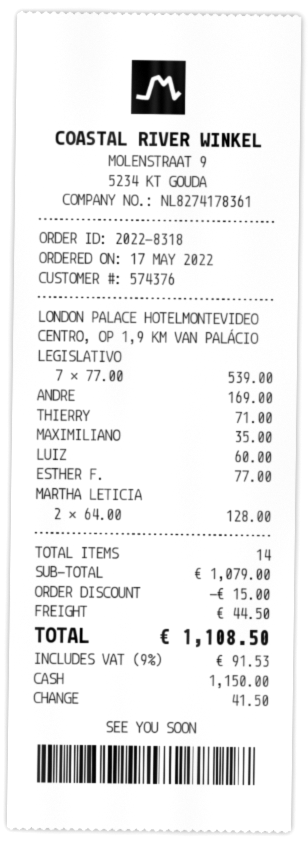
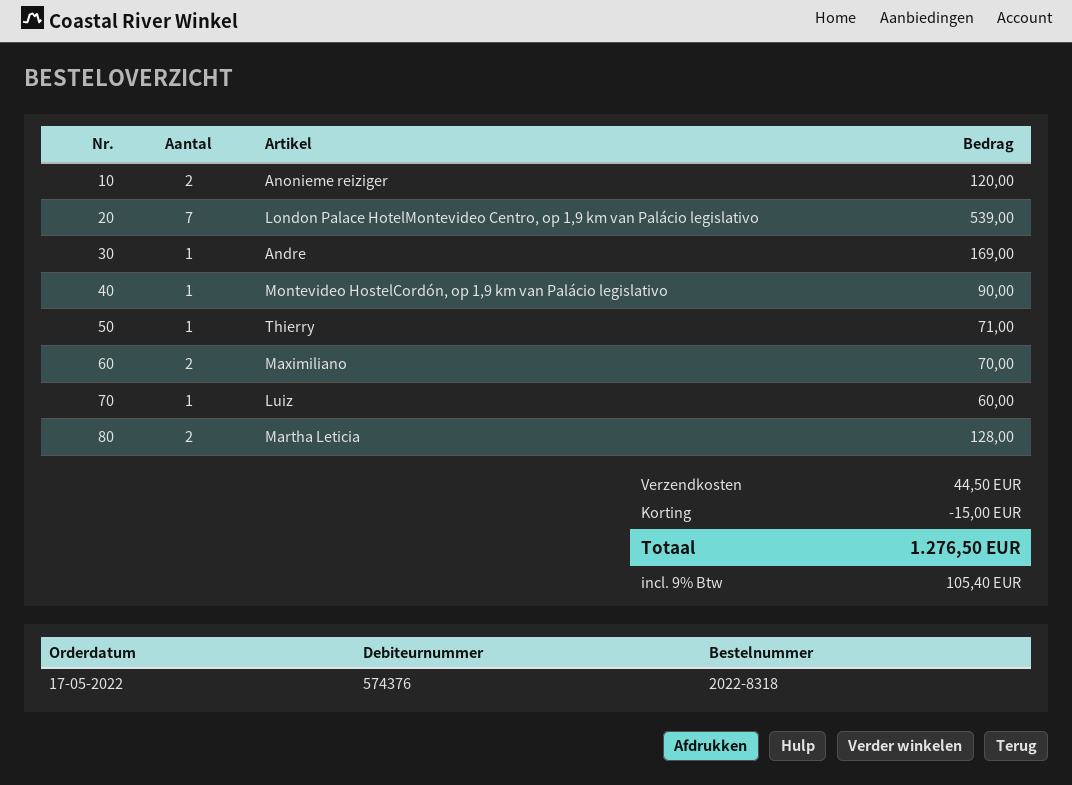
MAXIMILIANO: 1 for 35.00 -> 2 for 70.00
ESTHER F.: 1 for 77.00 -> none
Anonieme reiziger: none -> 2 for 120.00
Montevideo HostelCordón, op 1,9 km van Palácio legislativo: none -> 1 for 90.00
tax: 9% = 91.53 -> 9% = 105.40
total: 1108.50 -> 1276.50

